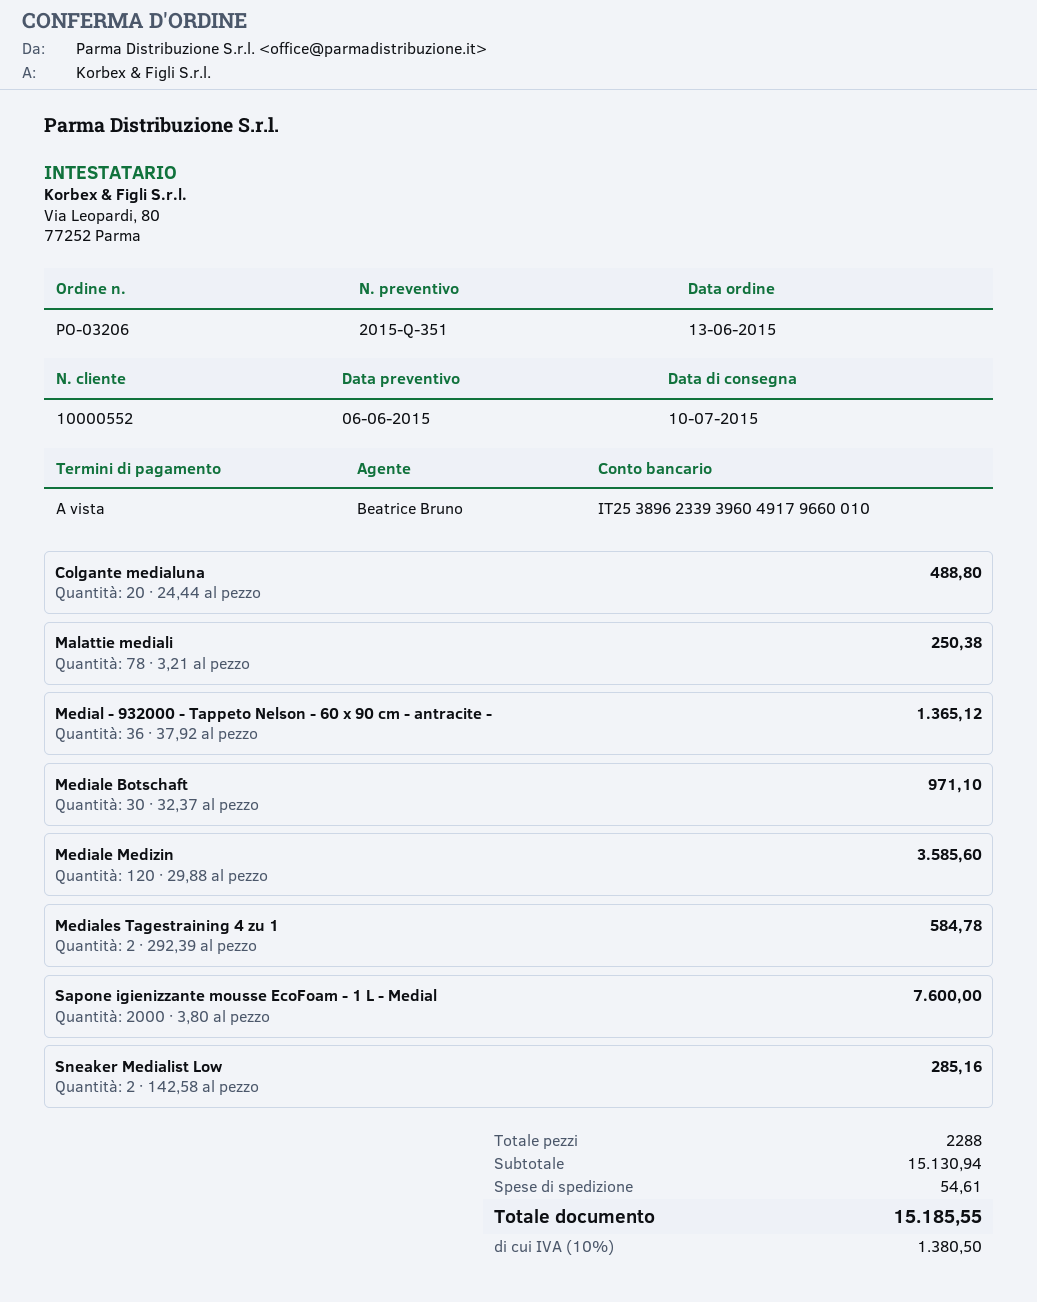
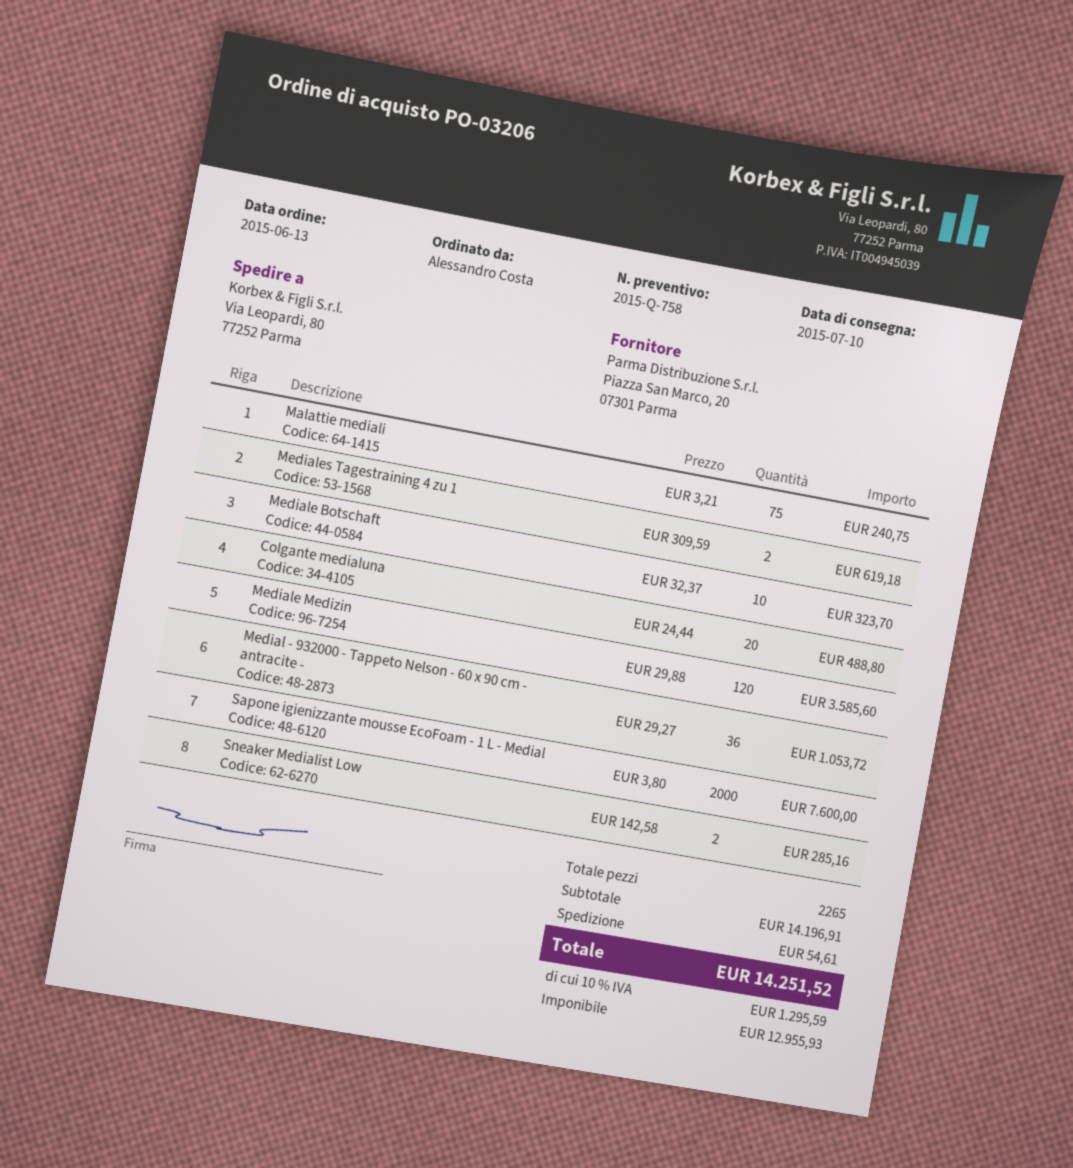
quote number: 2015-Q-351 -> 2015-Q-758
Malattie mediali: 78 x 3.21 = 250.38 -> 75 x 3.21 = 240.75
Medial - 932000 - Tappeto Nelson - 60 x 90 cm - antracite -: 36 x 37.92 = 1365.12 -> 36 x 29.27 = 1053.72
Mediale Botschaft: 30 x 32.37 = 971.10 -> 10 x 32.37 = 323.70
Mediales Tagestraining 4 zu 1: 2 x 292.39 = 584.78 -> 2 x 309.59 = 619.18
total quantity: 2288 -> 2265
subtotal: 15130.94 -> 14196.91
tax: 10% = 1380.50 -> 10% = 1295.59
total: 15185.55 -> 14251.52

